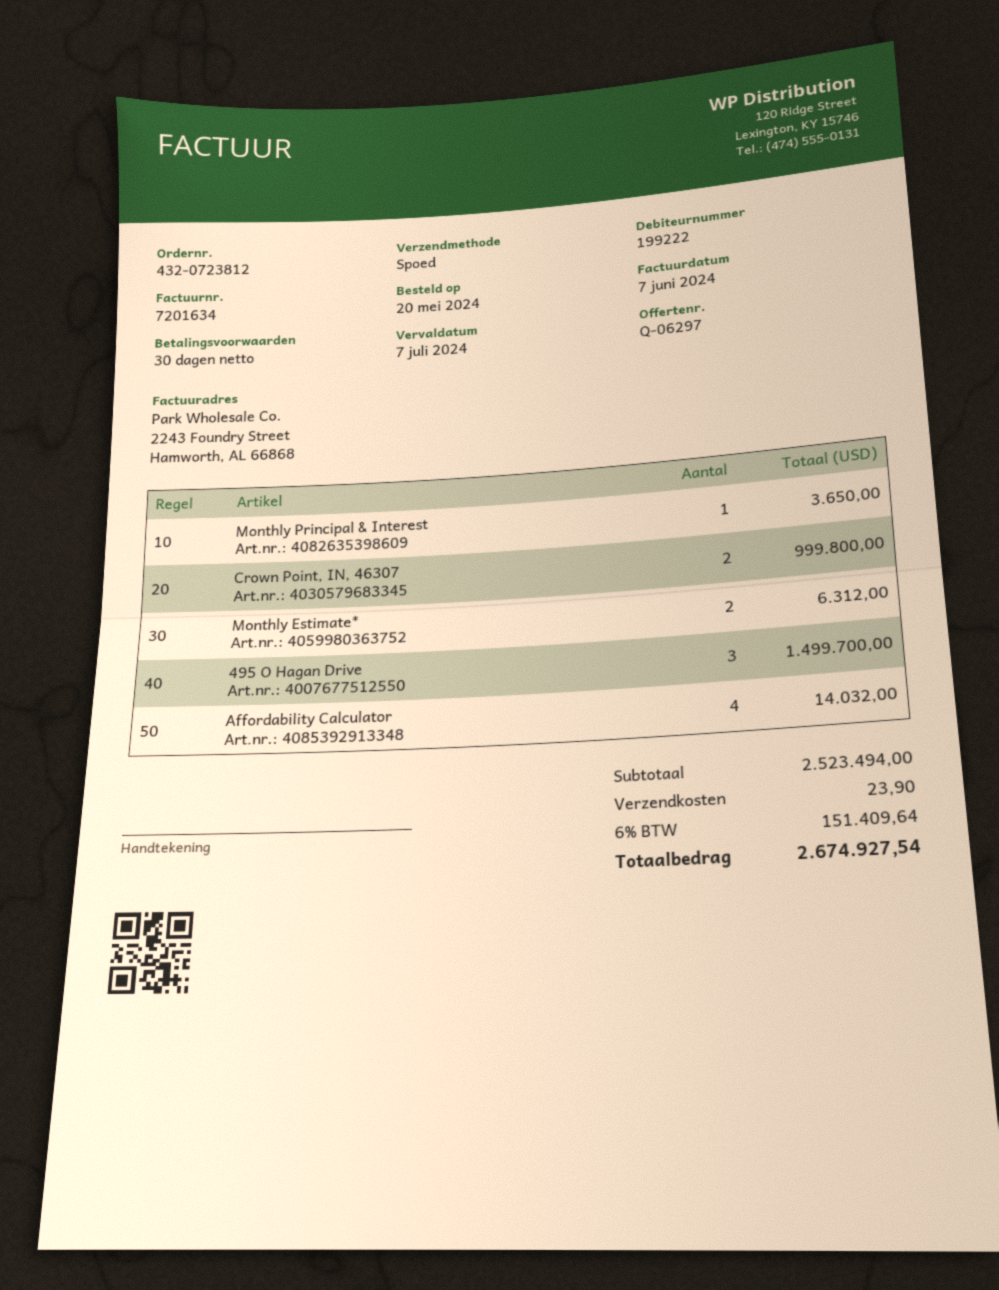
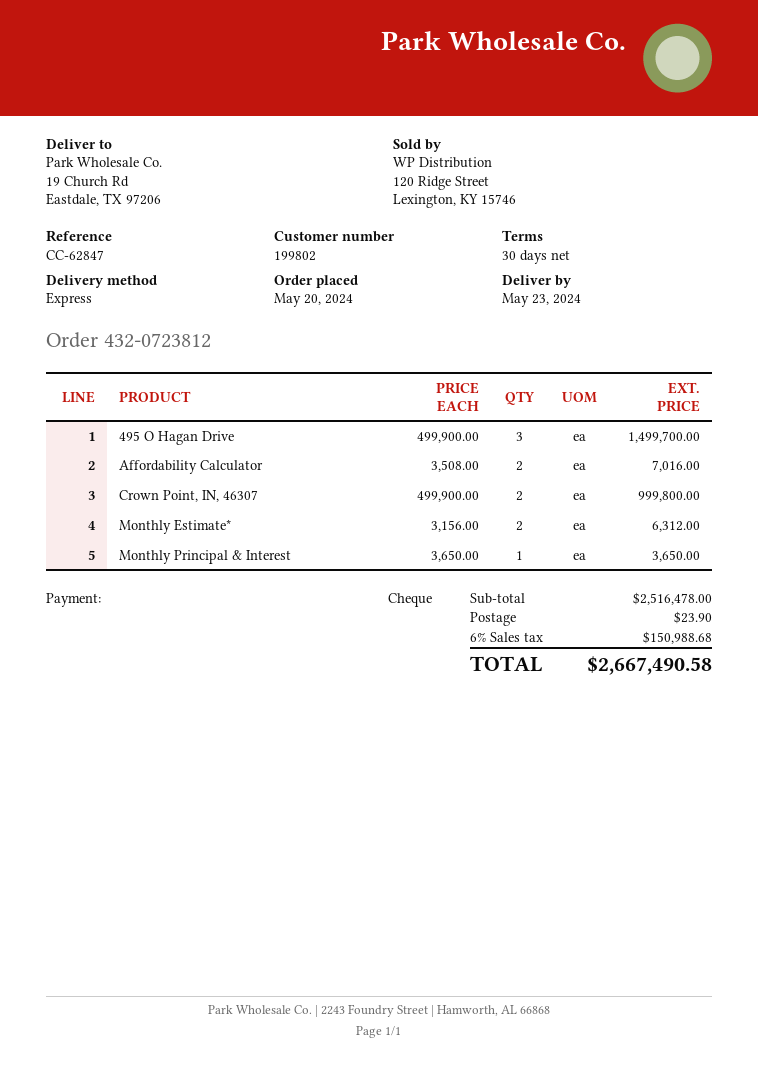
customer number: 199222 -> 199802
Affordability Calculator: 4 for 14032.00 -> 2 for 7016.00
subtotal: 2523494.00 -> 2516478.00
tax: 6% = 151409.64 -> 6% = 150988.68
total: 2674927.54 -> 2667490.58

